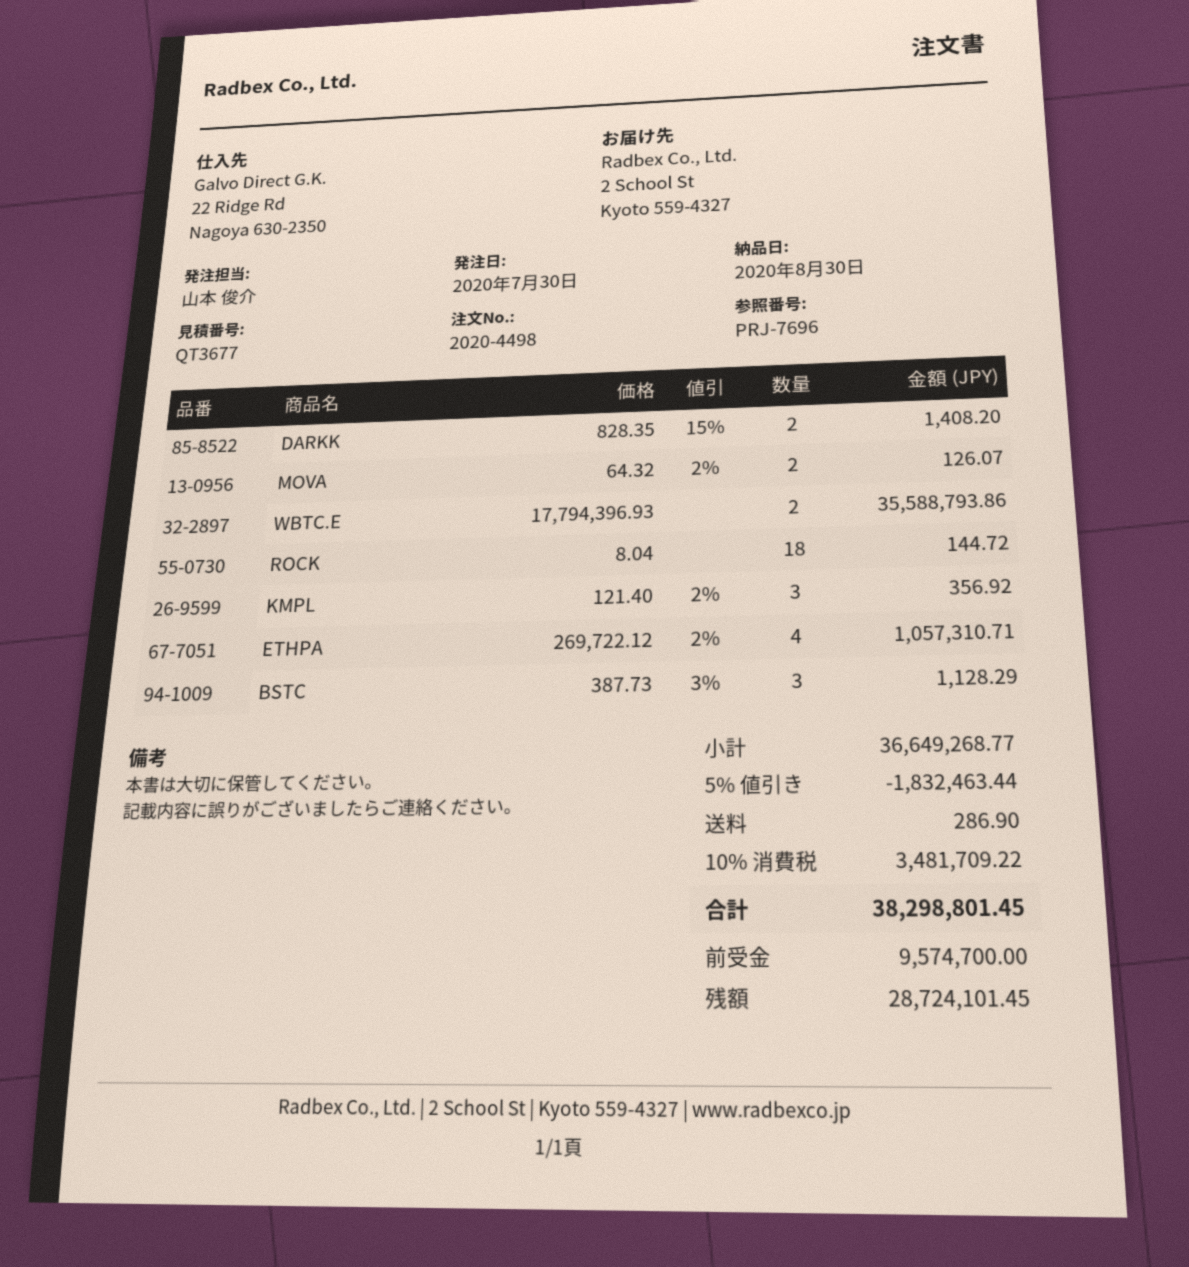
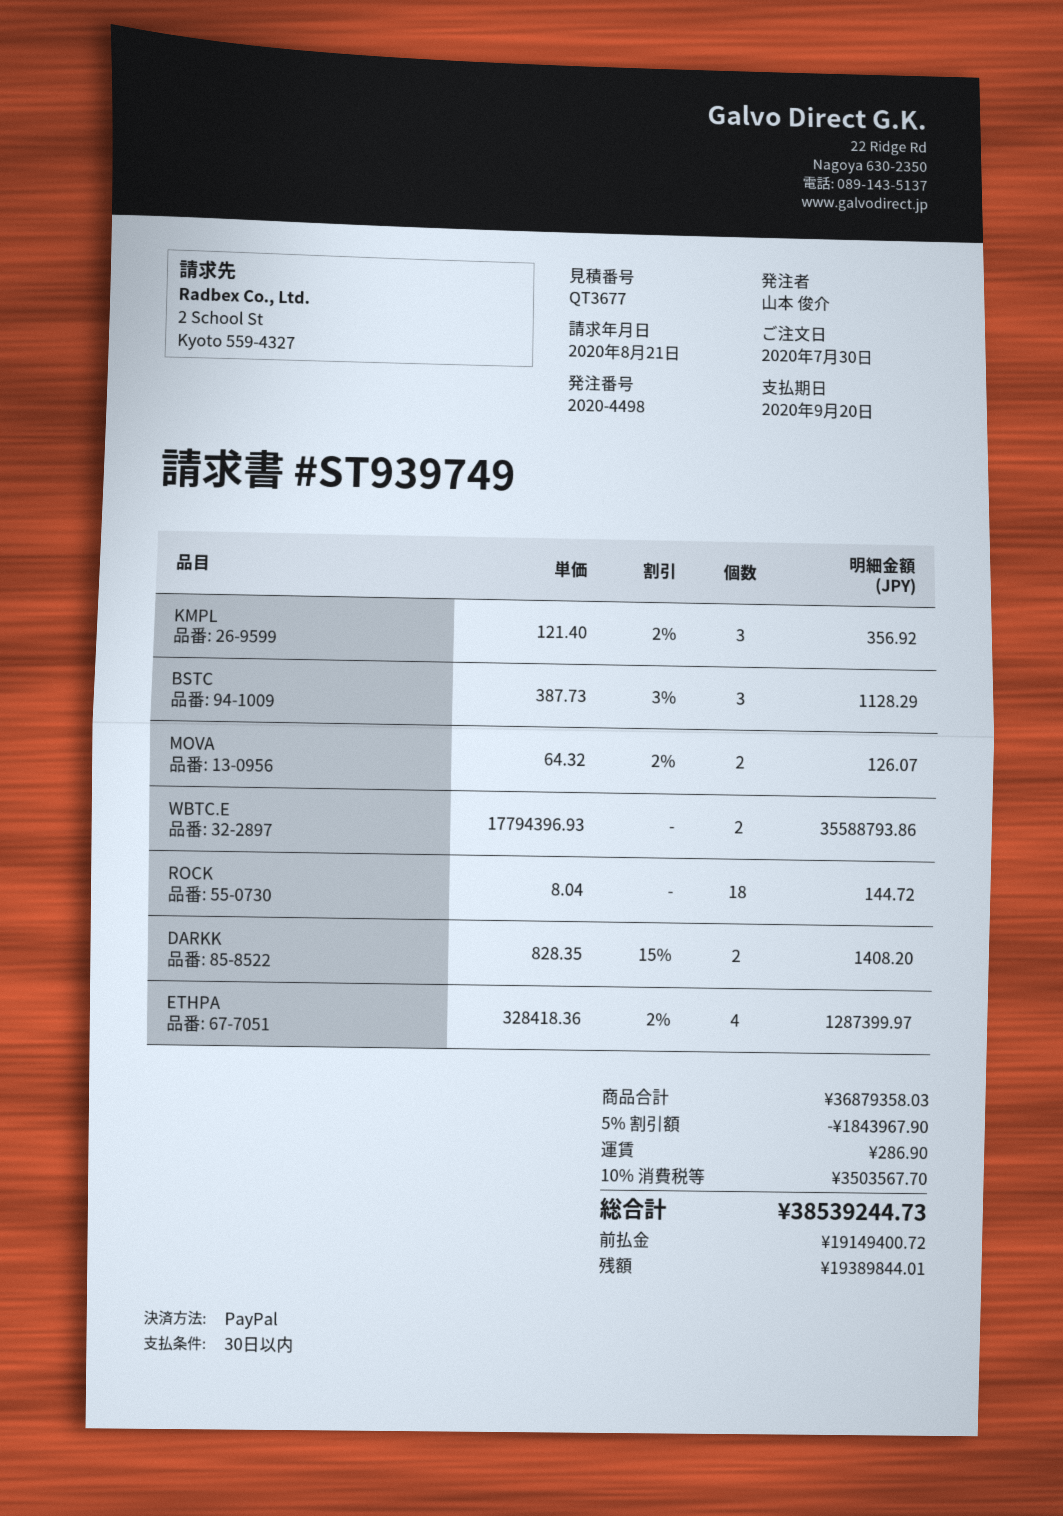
ETHPA: 4 x 269722.12 - 2% = 1057310.71 -> 4 x 328418.36 - 2% = 1287399.97
subtotal: 36649268.77 -> 36879358.03
discount: 5% = 1832463.44 -> 5% = 1843967.90
tax: 10% = 3481709.22 -> 10% = 3503567.70
total: 38298801.45 -> 38539244.73
deposit: 9574700.00 -> 19149400.72
balance: 28724101.45 -> 19389844.01

